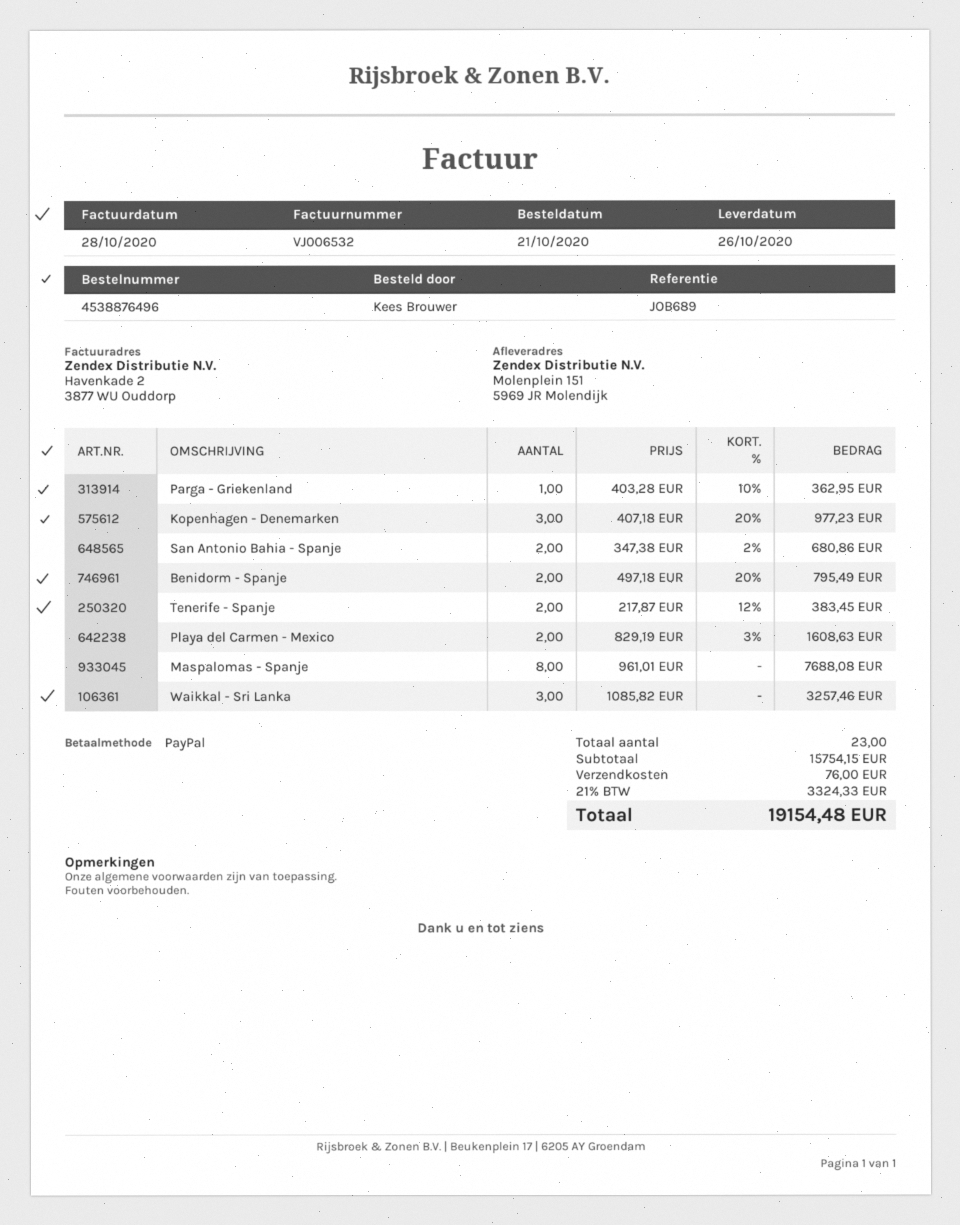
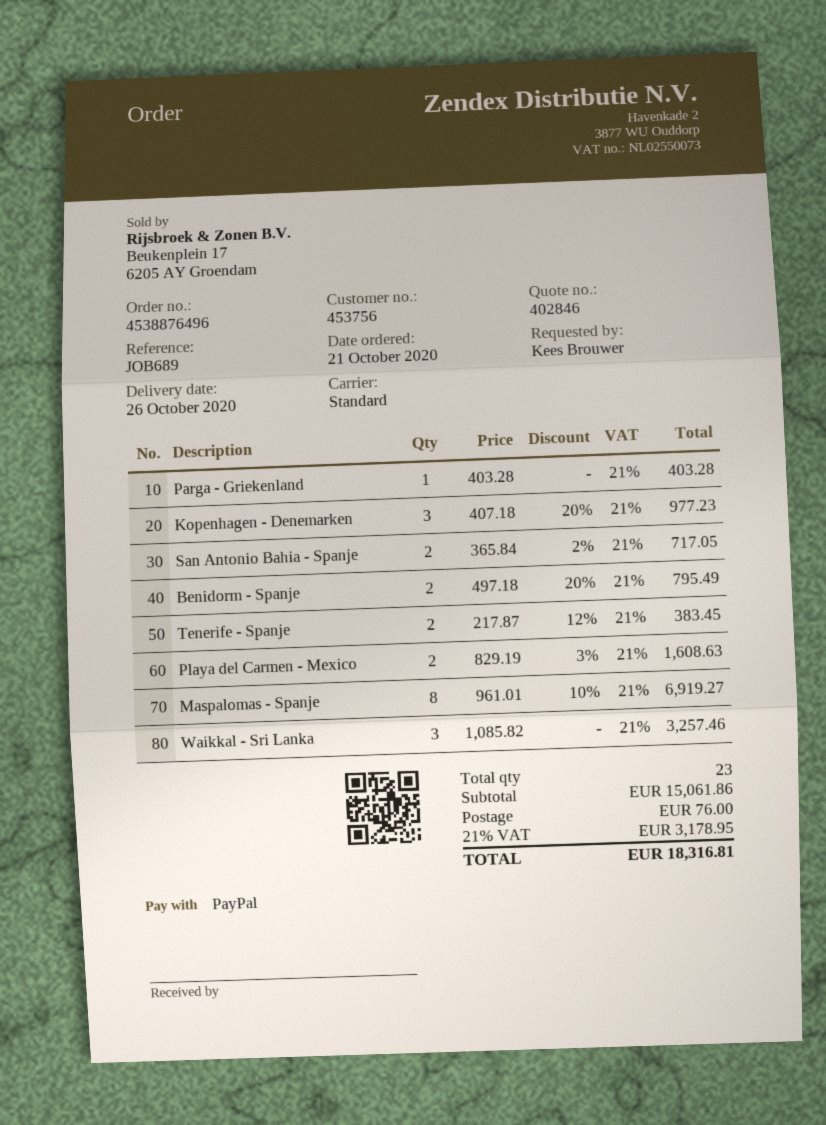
Parga - Griekenland: 1 x 403.28 - 10% = 362.95 -> 1 x 403.28 = 403.28
San Antonio Bahia - Spanje: 2 x 347.38 - 2% = 680.86 -> 2 x 365.84 - 2% = 717.05
Maspalomas - Spanje: 8 x 961.01 = 7688.08 -> 8 x 961.01 - 10% = 6919.27
subtotal: 15754.15 -> 15061.86
tax: 21% = 3324.33 -> 21% = 3178.95
total: 19154.48 -> 18316.81

